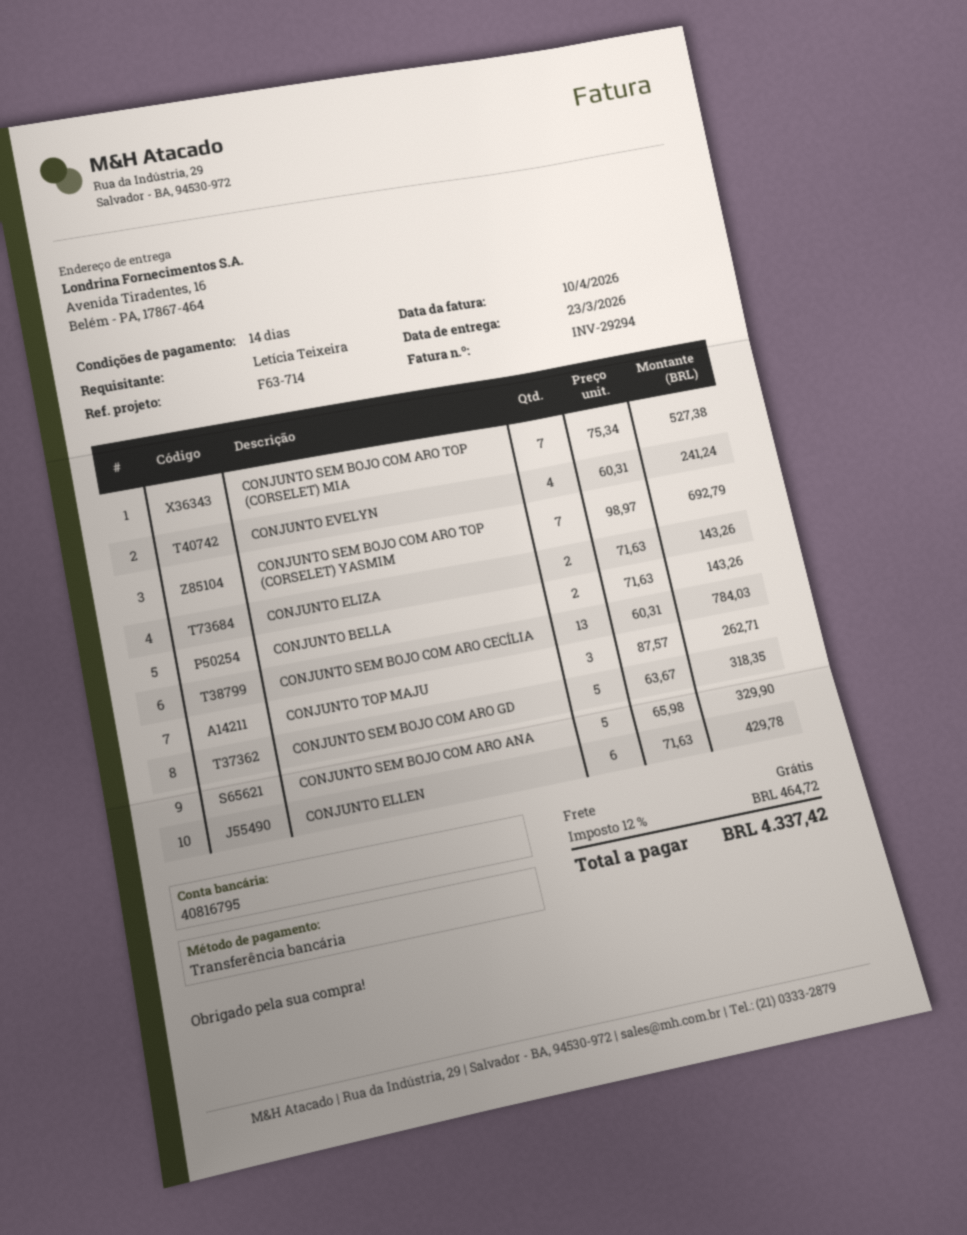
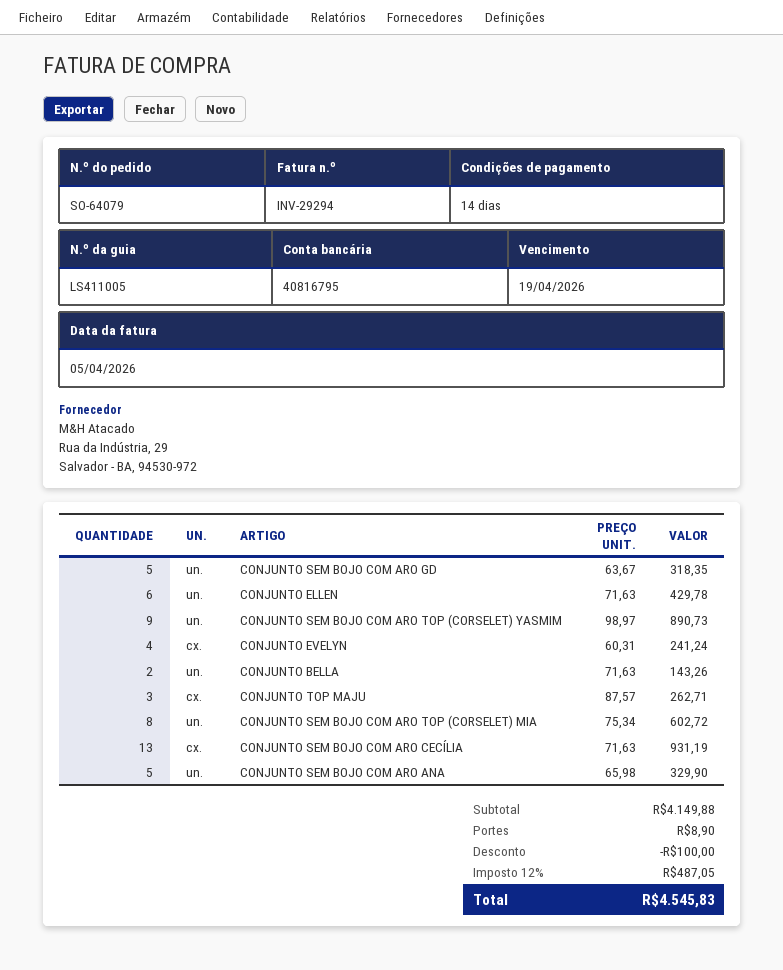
invoice date: 2026-04-10 -> 2026-04-05
CONJUNTO SEM BOJO COM ARO TOP (CORSELET) MIA: 7 x 75.34 = 527.38 -> 8 x 75.34 = 602.72
CONJUNTO SEM BOJO COM ARO TOP (CORSELET) YASMIM: 7 x 98.97 = 692.79 -> 9 x 98.97 = 890.73
CONJUNTO ELIZA: 2 x 71.63 = 143.26 -> none
CONJUNTO SEM BOJO COM ARO CECÍLIA: 13 x 60.31 = 784.03 -> 13 x 71.63 = 931.19
discount: none -> 100.00
shipping: 0.00 -> 8.90
tax: 12% = 464.72 -> 12% = 487.05
total: 4337.42 -> 4545.83

